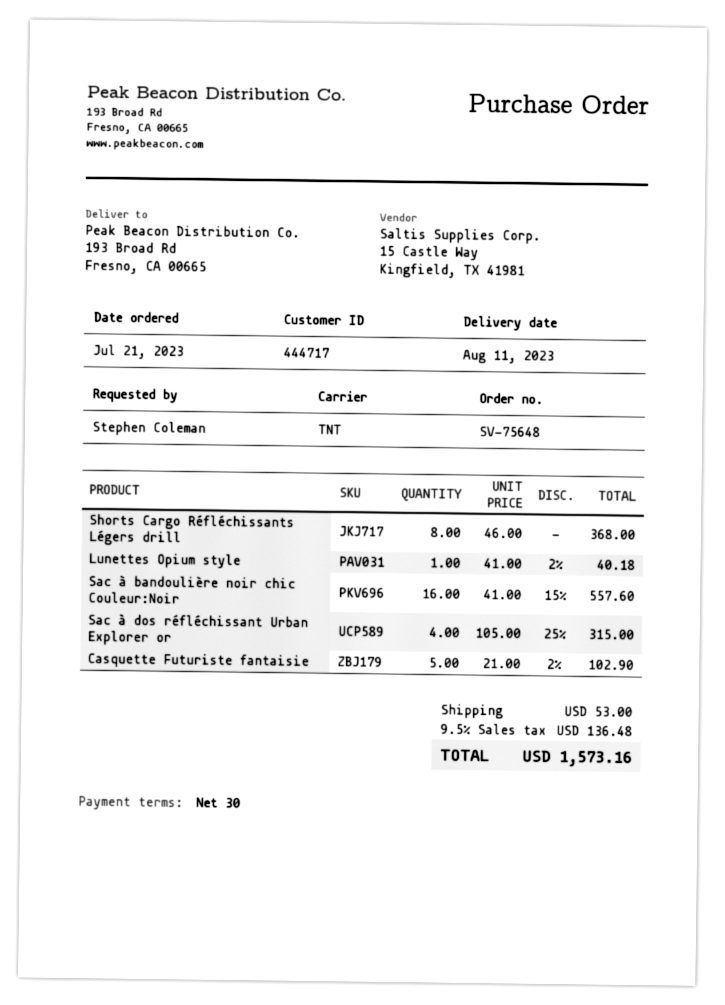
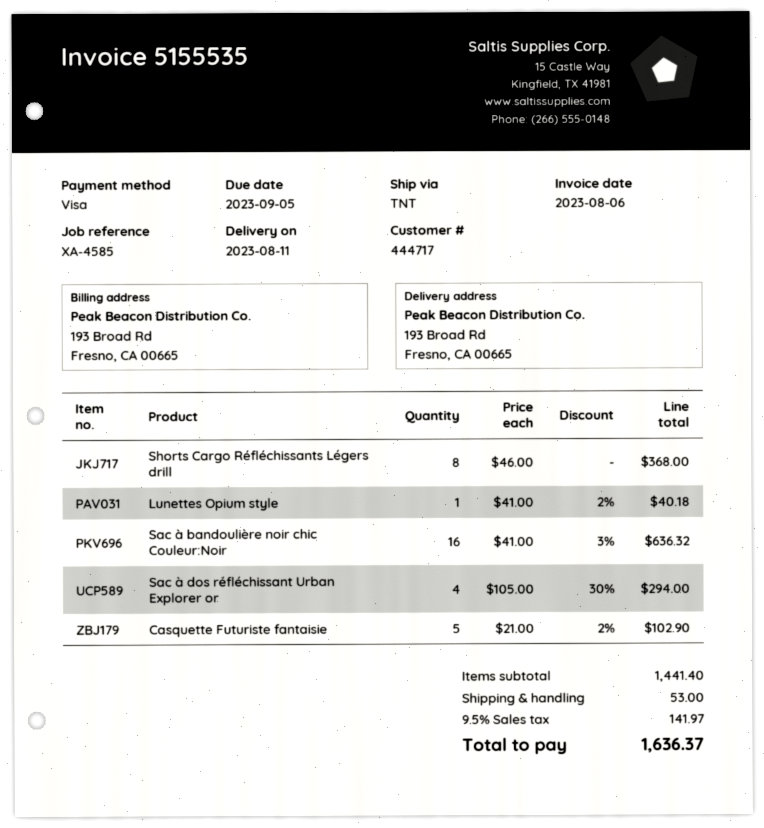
Sac à bandoulière noir chic Couleur:Noir: 16 x 41.00 - 15% = 557.60 -> 16 x 41.00 - 3% = 636.32
Sac à dos réfléchissant Urban Explorer or: 4 x 105.00 - 25% = 315.00 -> 4 x 105.00 - 30% = 294.00
tax: 9.5% = 136.48 -> 9.5% = 141.97
total: 1573.16 -> 1636.37

